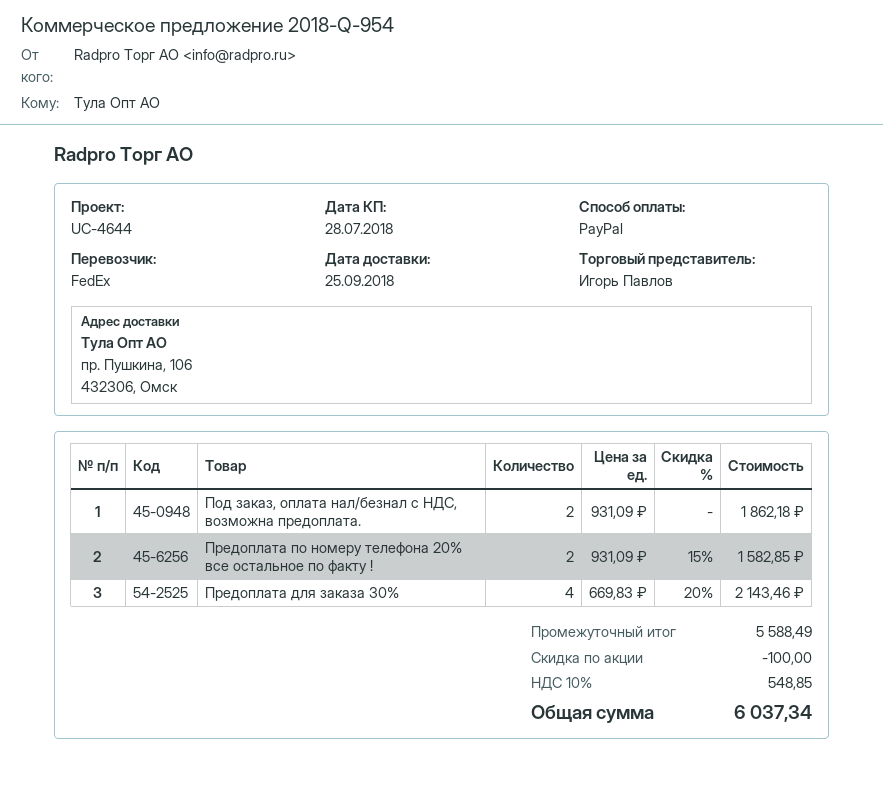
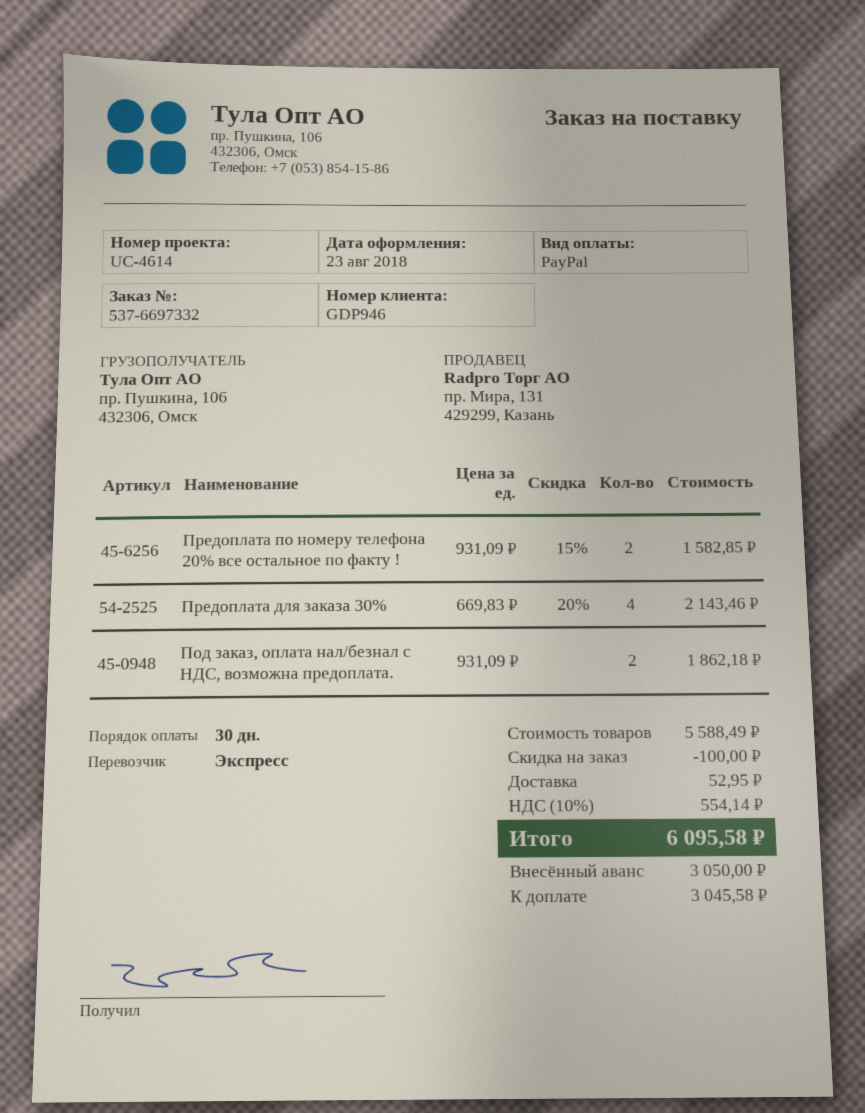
reference: UC-4644 -> UC-4614
shipping method: FedEx -> express
shipping: none -> 52.95
tax: 10% = 548.85 -> 10% = 554.14
total: 6037.34 -> 6095.58

